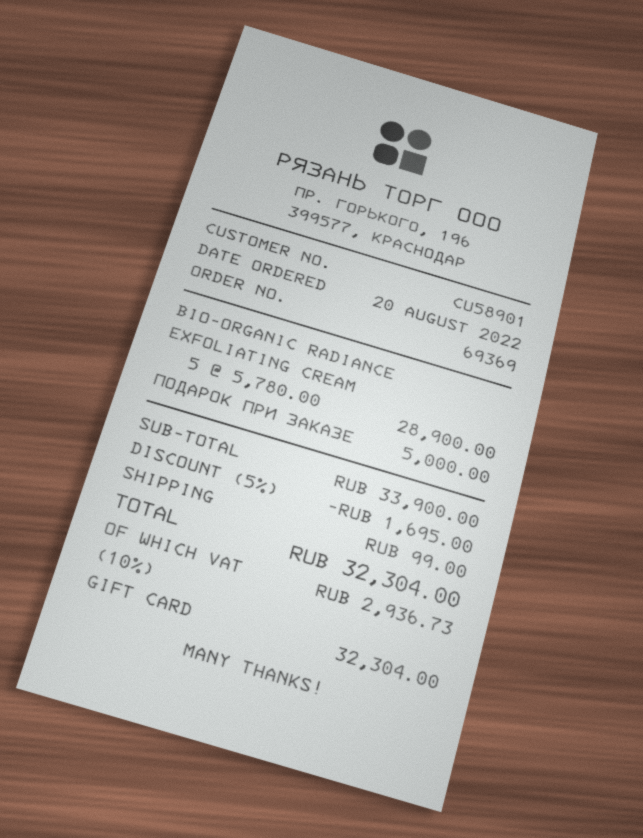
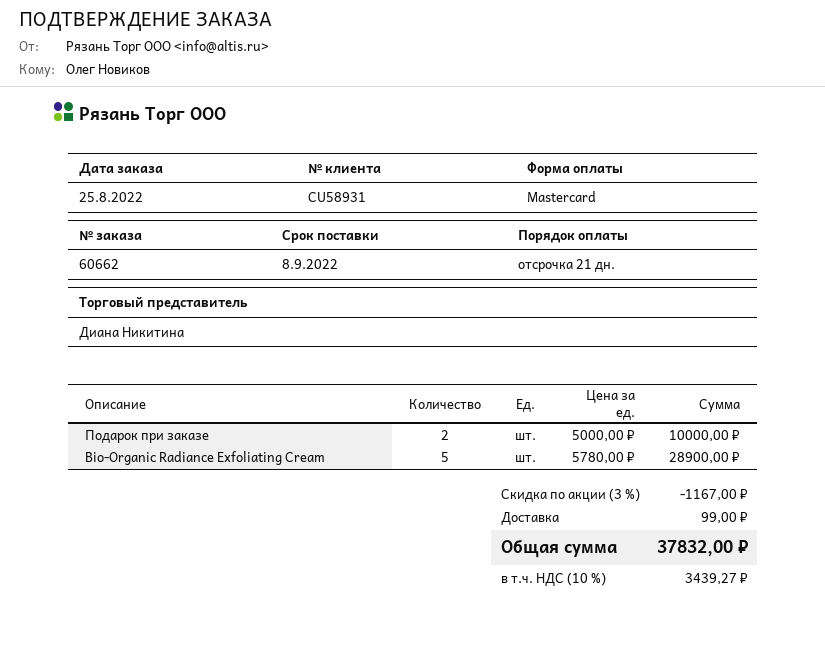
order number: 69369 -> 60662
order date: 2022-08-20 -> 2022-08-25
customer number: CU58901 -> CU58931
payment method: gift card -> Mastercard
ПОДАРОК ПРИ ЗАКАЗЕ: 1 x 5000.00 = 5000.00 -> 2 x 5000.00 = 10000.00
discount: 5% = 1695.00 -> 3% = 1167.00
tax: 10% = 2936.73 -> 10% = 3439.27
total: 32304.00 -> 37832.00

